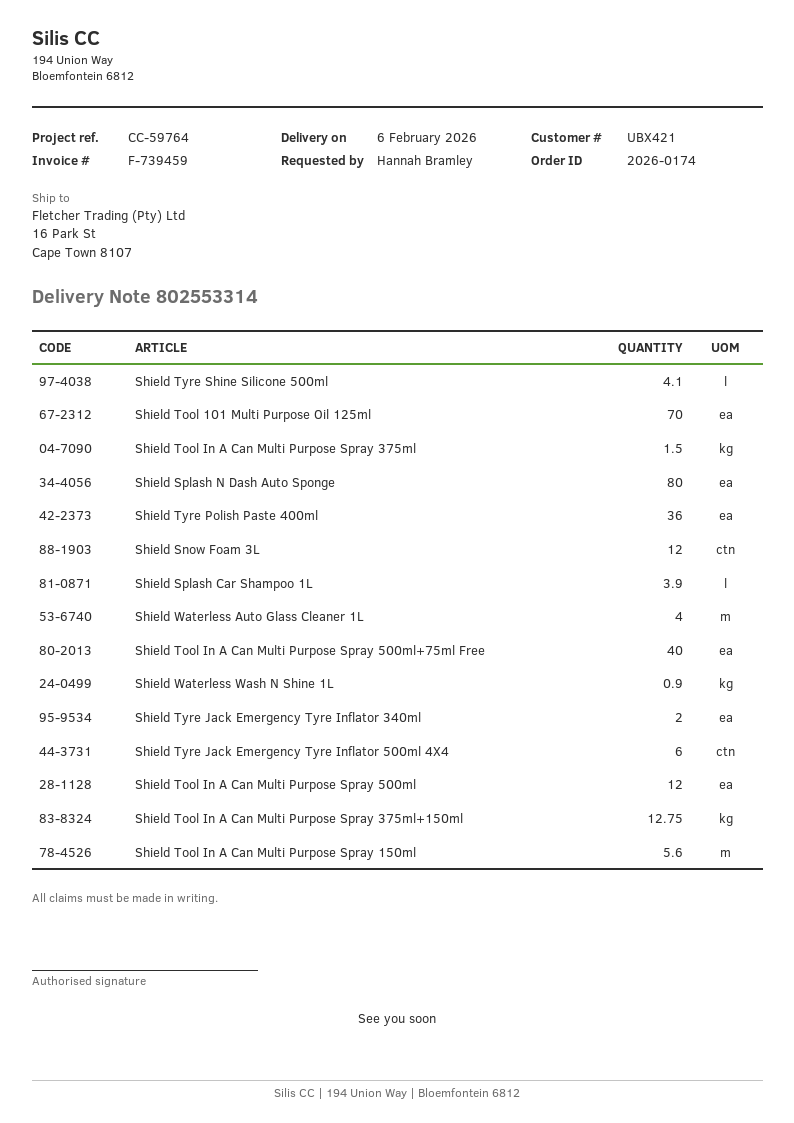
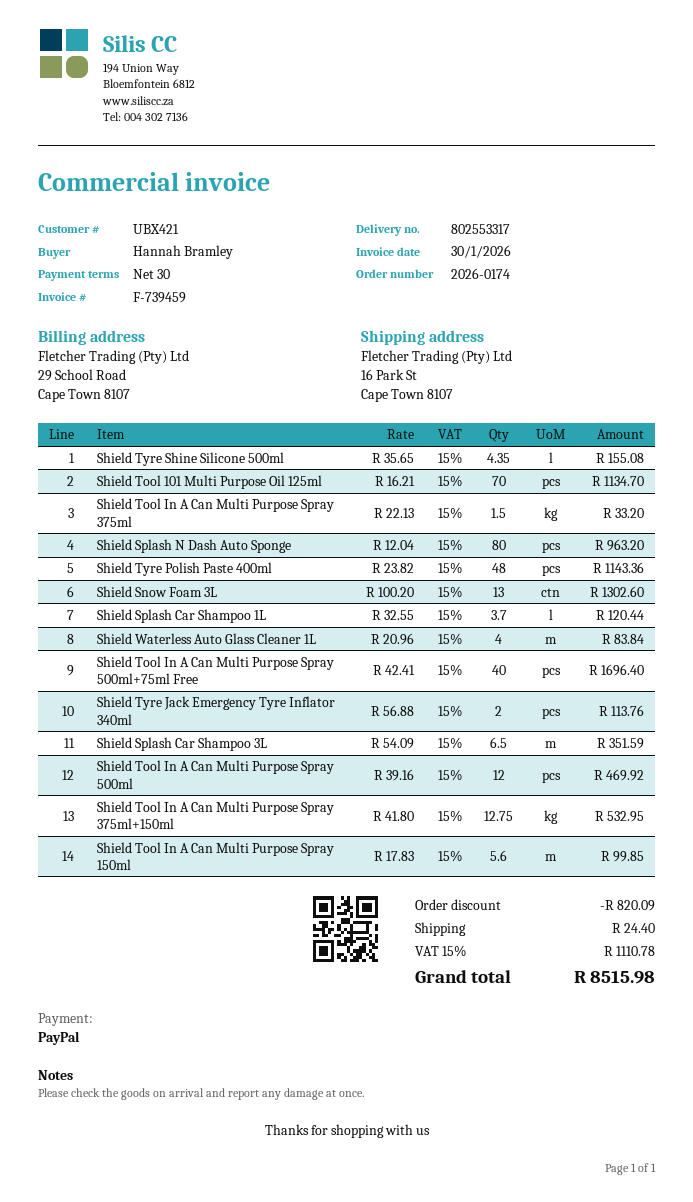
delivery note number: 802553314 -> 802553317
Shield Tyre Shine Silicone 500ml: 4.1 -> 4.35
Shield Tyre Polish Paste 400ml: 36 -> 48
Shield Snow Foam 3L: 12 -> 13
Shield Splash Car Shampoo 1L: 3.9 -> 3.7
Shield Waterless Wash N Shine 1L: 0.9 -> none
Shield Tyre Jack Emergency Tyre Inflator 500ml 4X4: 6 -> none
Shield Splash Car Shampoo 3L: none -> 6.5

